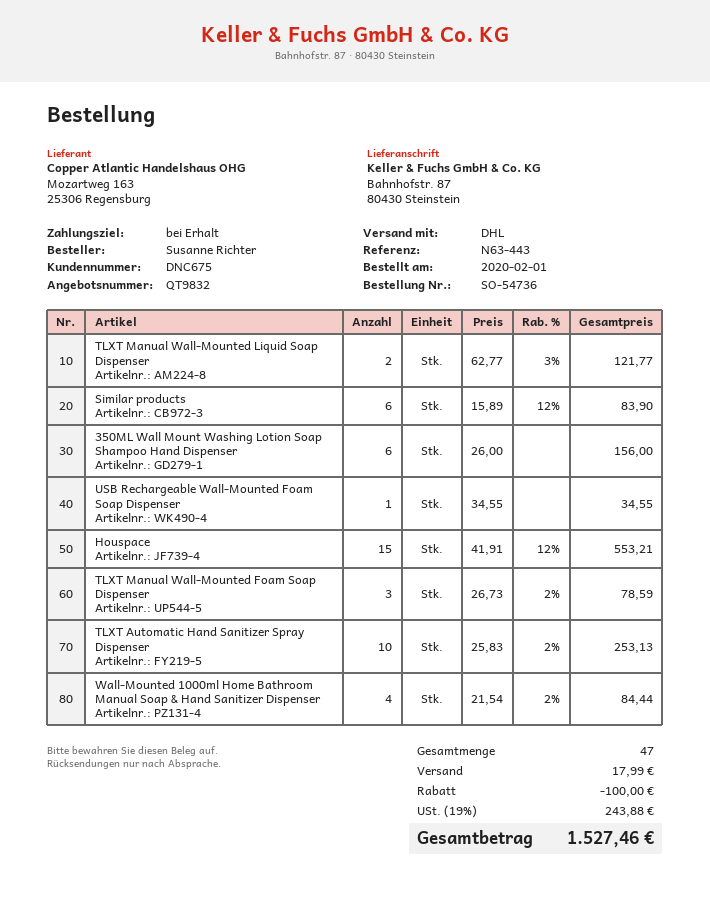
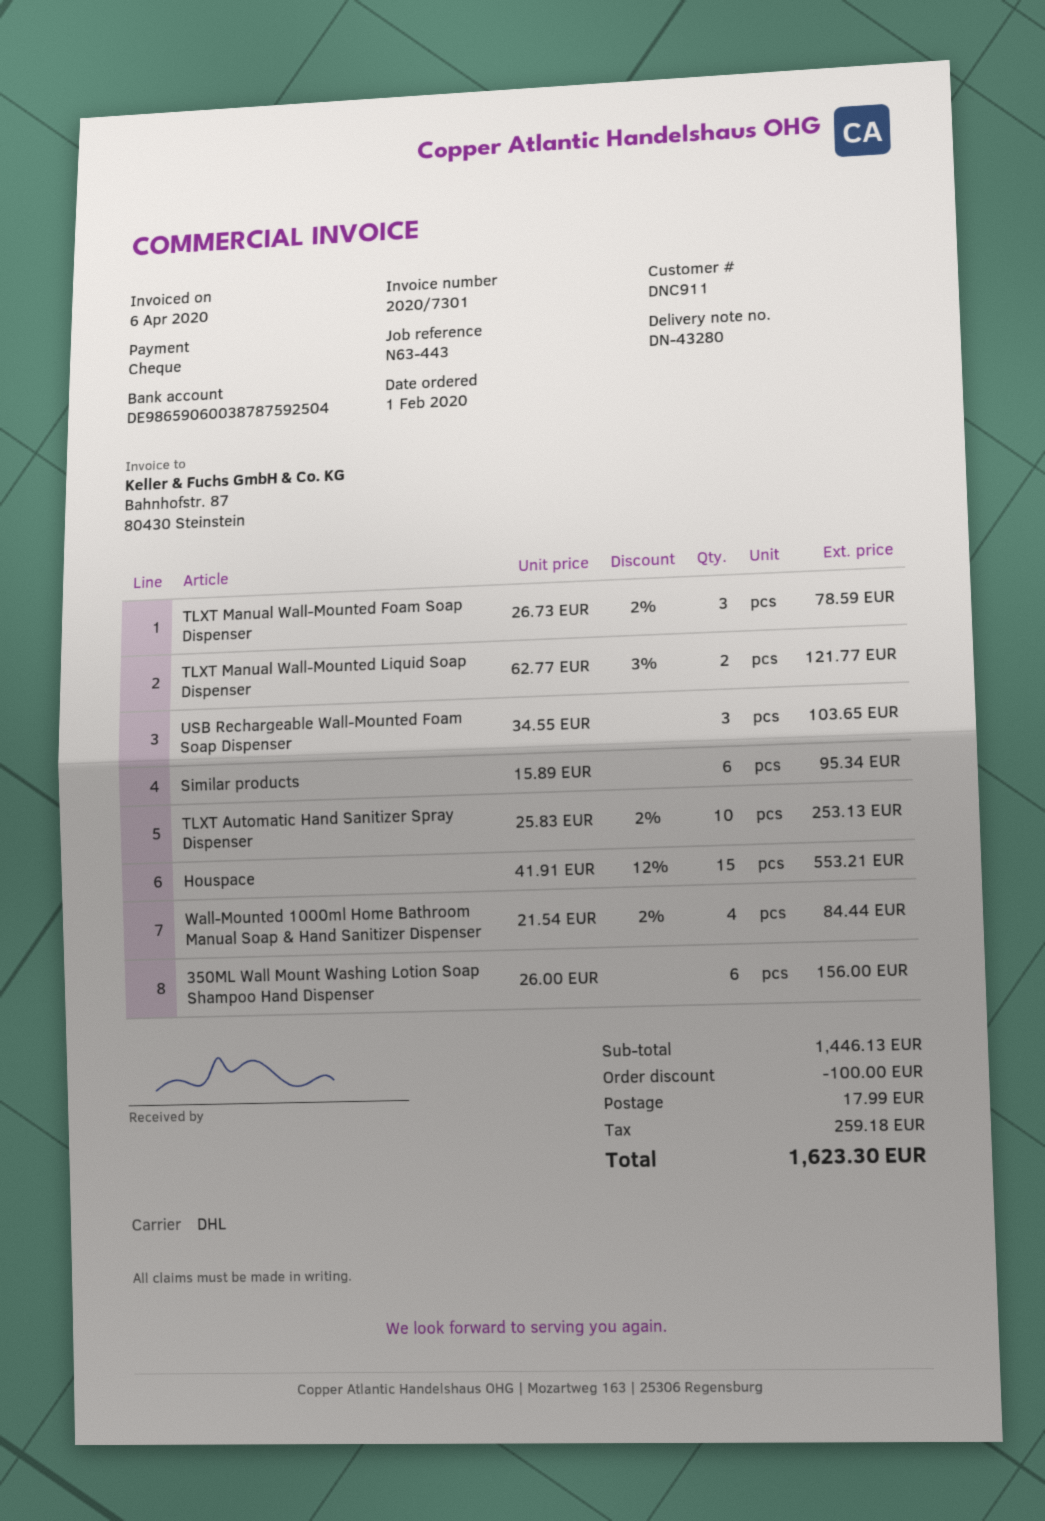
customer number: DNC675 -> DNC911
Similar products: 6 x 15.89 - 12% = 83.90 -> 6 x 15.89 = 95.34
USB Rechargeable Wall-Mounted Foam Soap Dispenser: 1 x 34.55 = 34.55 -> 3 x 34.55 = 103.65
tax: 243.88 -> 259.18
total: 1527.46 -> 1623.30

